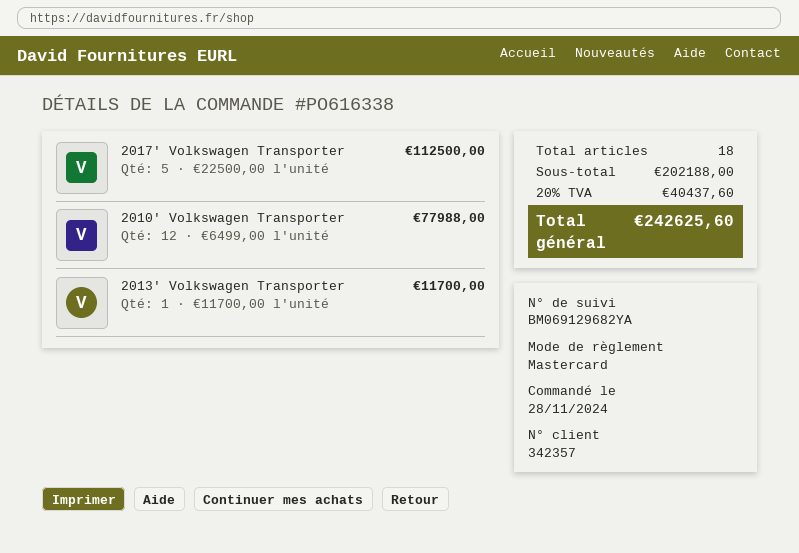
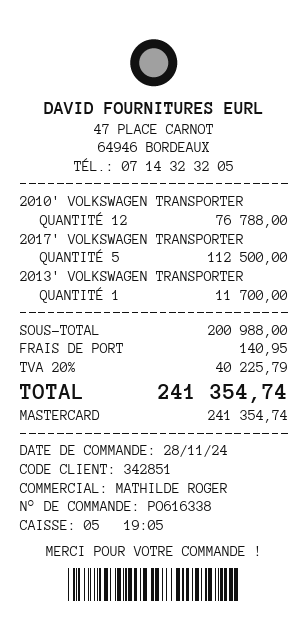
customer number: 342357 -> 342851
2010' Volkswagen Transporter: 12 for 77988.00 -> 12 for 76788.00
subtotal: 202188.00 -> 200988.00
shipping: none -> 140.95
tax: 20% = 40437.60 -> 20% = 40225.79
total: 242625.60 -> 241354.74

